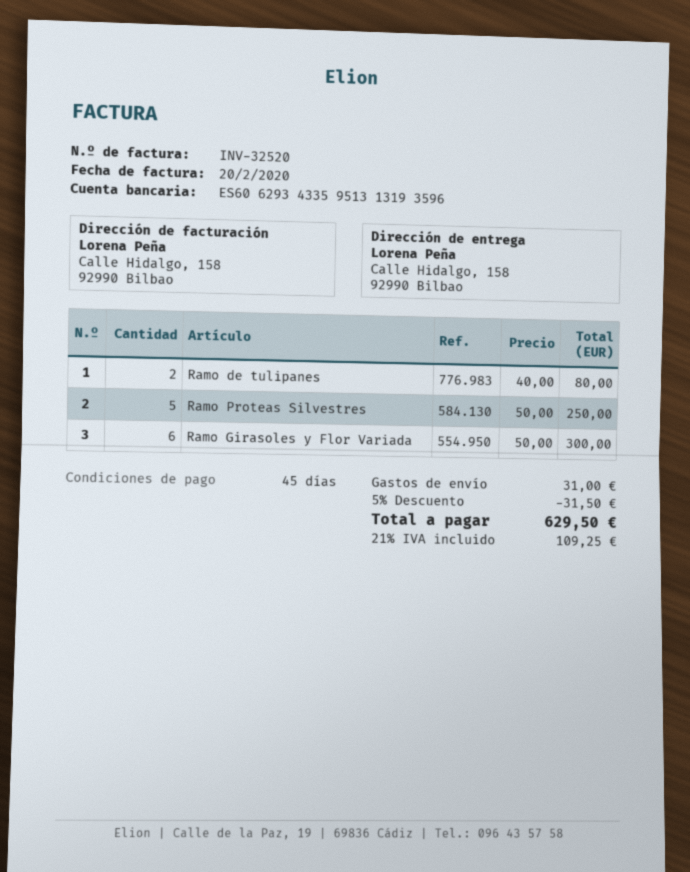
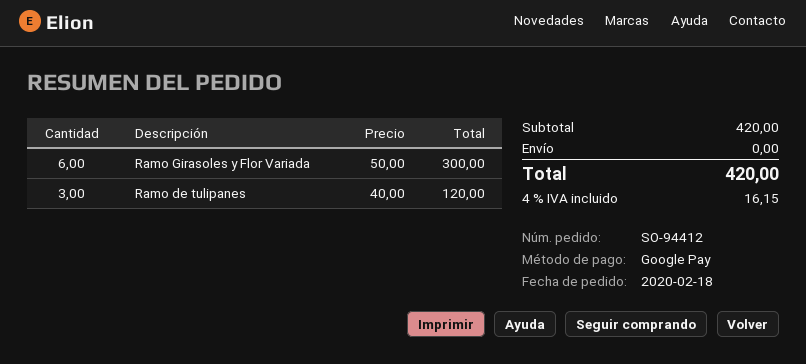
Ramo de tulipanes: 2 x 40.00 = 80.00 -> 3 x 40.00 = 120.00
Ramo Proteas Silvestres: 5 x 50.00 = 250.00 -> none
discount: 5% = 31.50 -> none
shipping: 31.00 -> 0.00
tax: 21% = 109.25 -> 4% = 16.15
total: 629.50 -> 420.00

